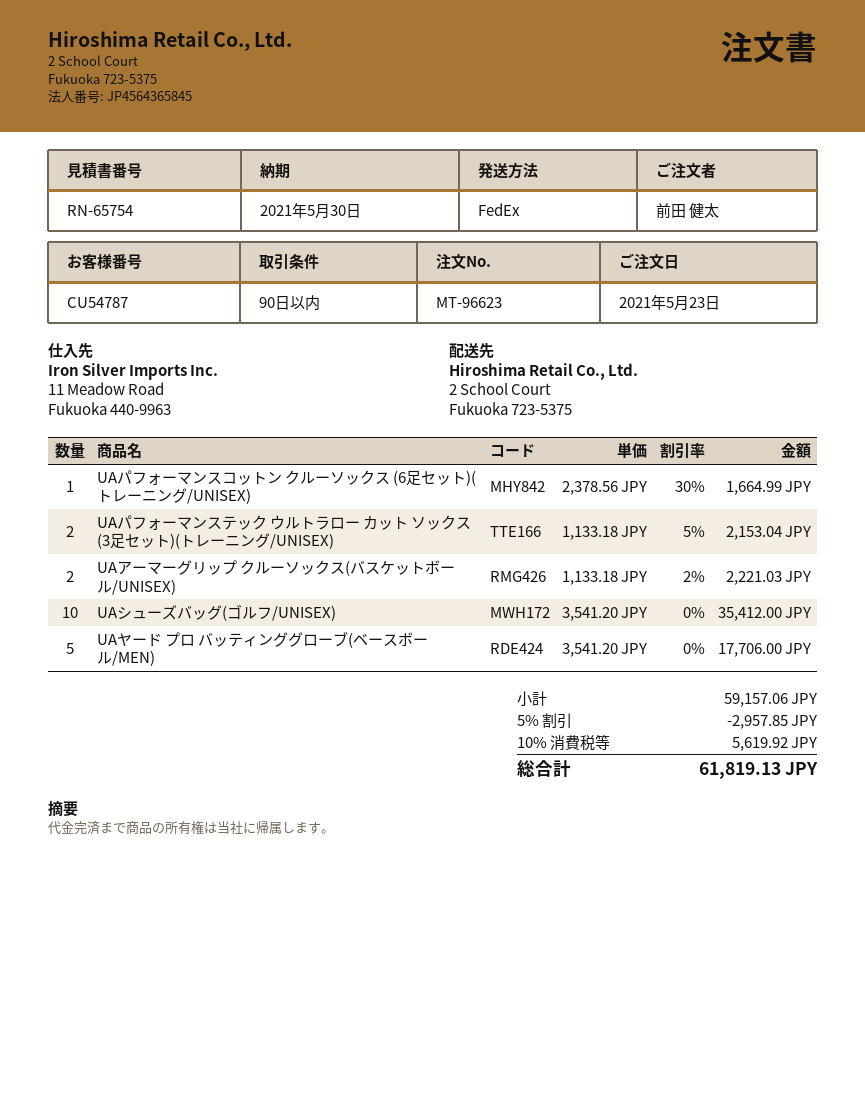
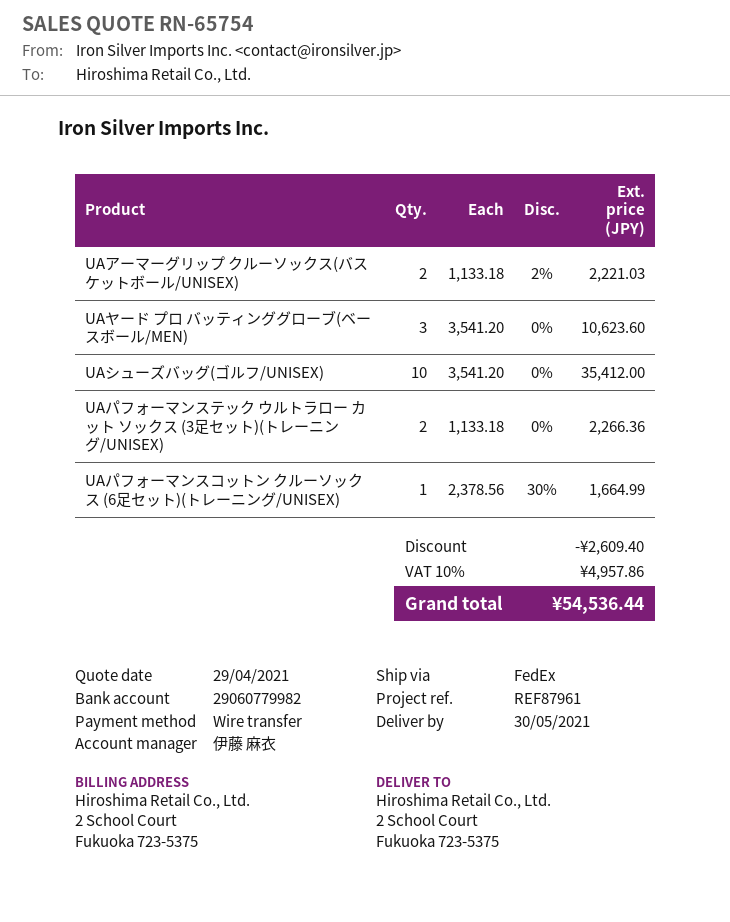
UAパフォーマンステック ウルトラロー カット ソックス (3足セット)(トレーニング/UNISEX): 2 x 1133.18 - 5% = 2153.04 -> 2 x 1133.18 = 2266.36
UAヤード プロ バッティンググローブ(ベースボール/MEN): 5 x 3541.20 = 17706.00 -> 3 x 3541.20 = 10623.60
discount: 2957.85 -> 2609.40
tax: 10% = 5619.92 -> 10% = 4957.86
total: 61819.13 -> 54536.44

